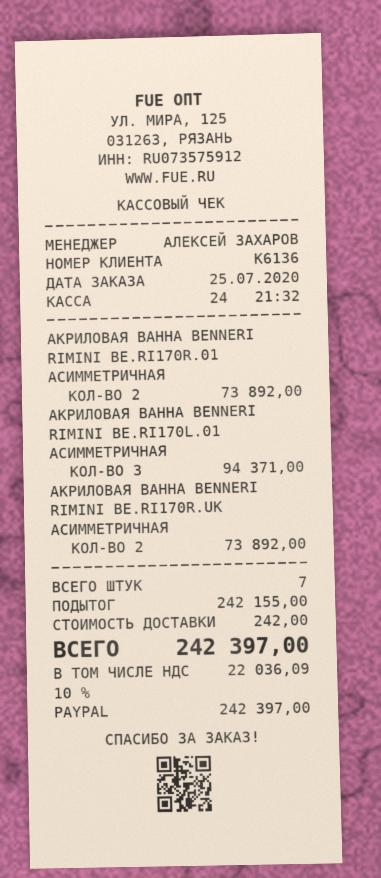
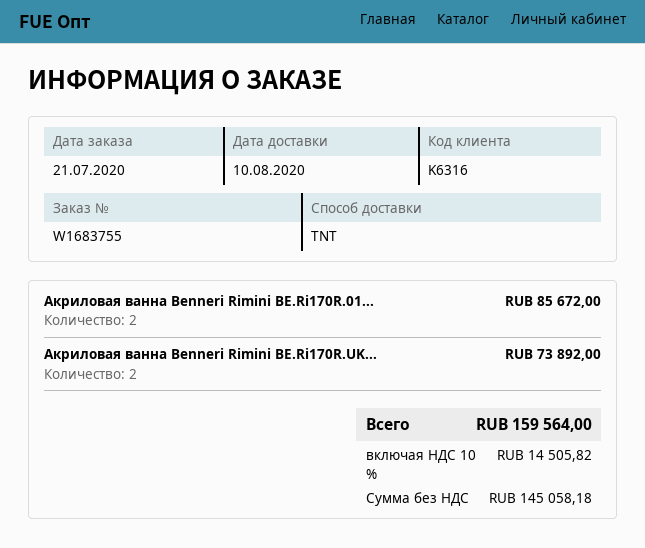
order date: 2020-07-25 -> 2020-07-21
customer number: K6136 -> K6316
АКРИЛОВАЯ ВАННА BENNERI RIMINI BE.RI170R.01 АСИММЕТРИЧНАЯ: 2 for 73892.00 -> 2 for 85672.00
АКРИЛОВАЯ ВАННА BENNERI RIMINI BE.RI170L.01 АСИММЕТРИЧНАЯ: 3 for 94371.00 -> none
shipping: 242.00 -> none
tax: 10% = 22036.09 -> 10% = 14505.82
total: 242397.00 -> 159564.00

